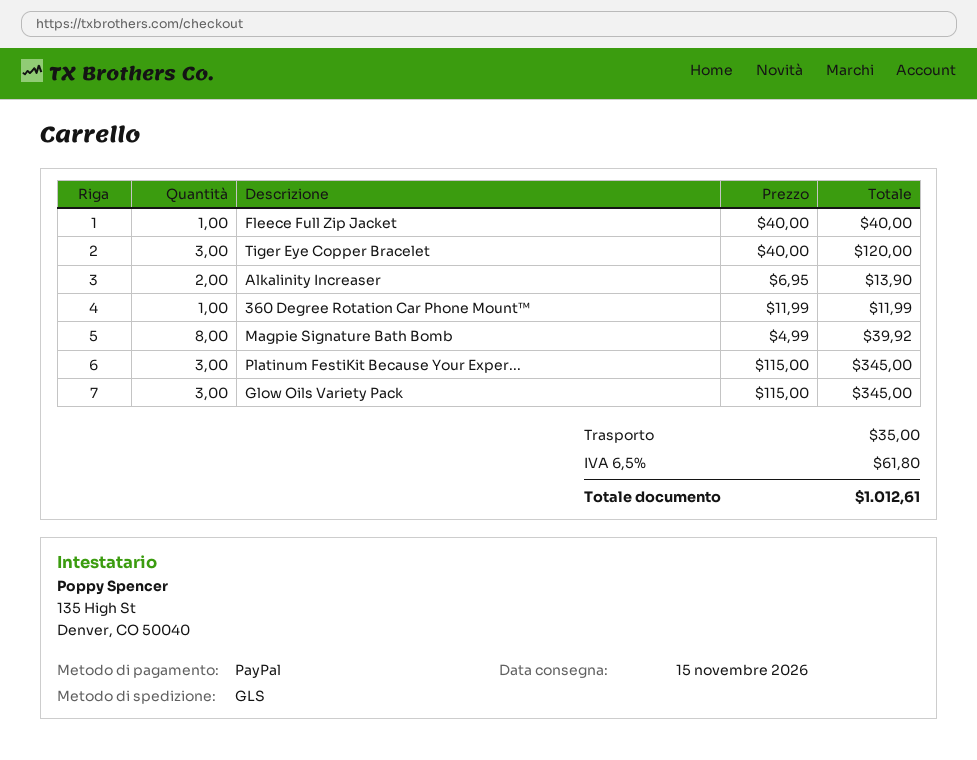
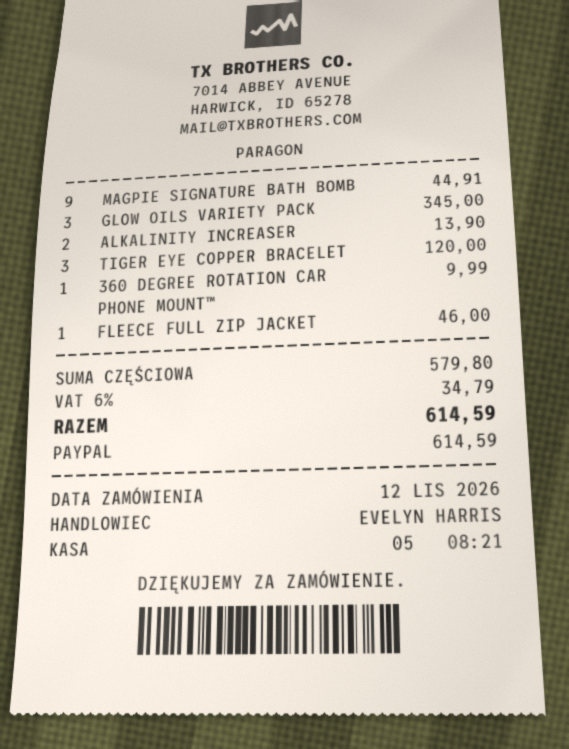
Fleece Full Zip Jacket: 1 for 40.00 -> 1 for 46.00
360 Degree Rotation Car Phone Mount™: 1 for 11.99 -> 1 for 9.99
Magpie Signature Bath Bomb: 8 for 39.92 -> 9 for 44.91
Platinum FestiKit Because Your Exper...: 3 for 345.00 -> none
shipping: 35.00 -> none
tax: 6.5% = 61.80 -> 6% = 34.79
total: 1012.61 -> 614.59

